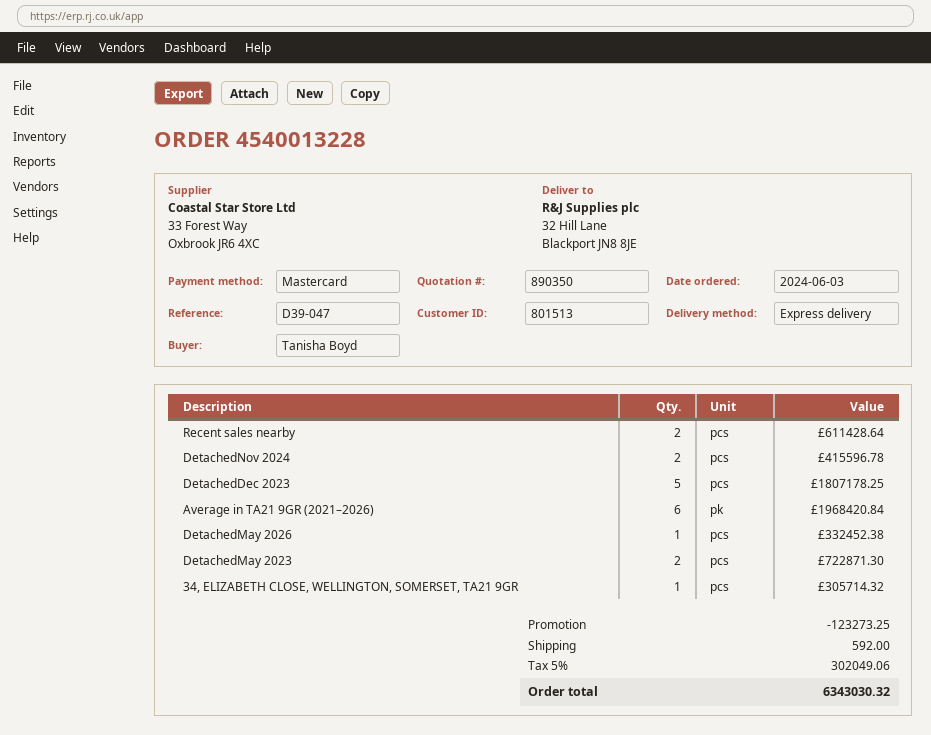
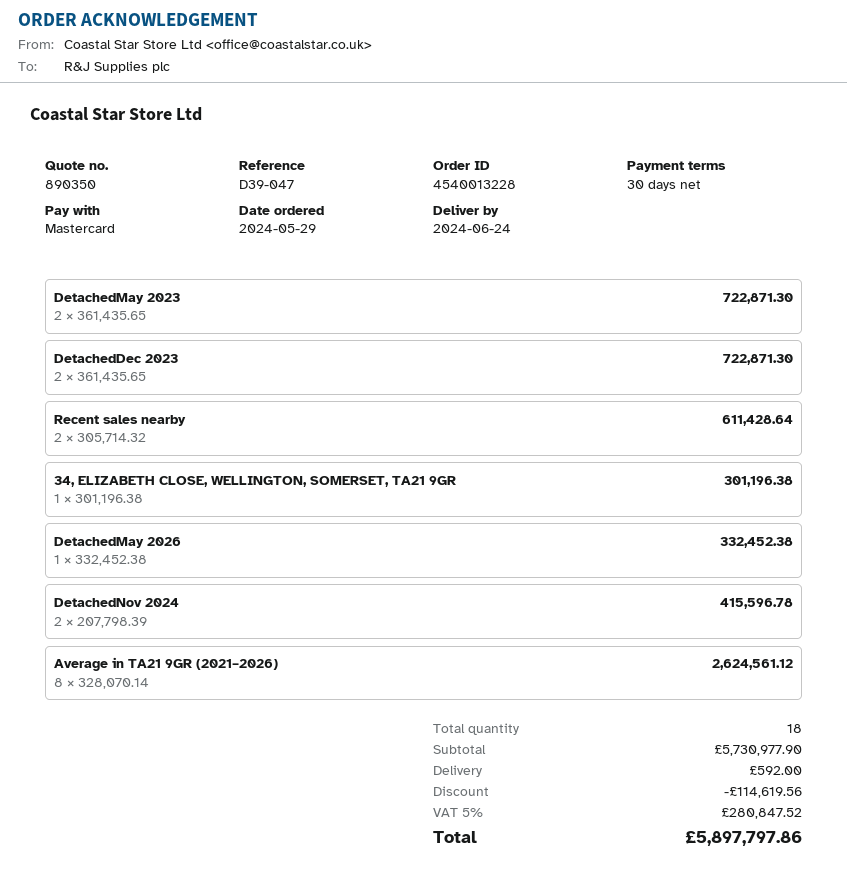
order date: 2024-06-03 -> 2024-05-29
DetachedDec 2023: 5 for 1807178.25 -> 2 for 722871.30
Average in TA21 9GR (2021–2026): 6 for 1968420.84 -> 8 for 2624561.12
34, ELIZABETH CLOSE, WELLINGTON, SOMERSET, TA21 9GR: 1 for 305714.32 -> 1 for 301196.38
discount: 123273.25 -> 114619.56
tax: 5% = 302049.06 -> 5% = 280847.52
total: 6343030.32 -> 5897797.86

